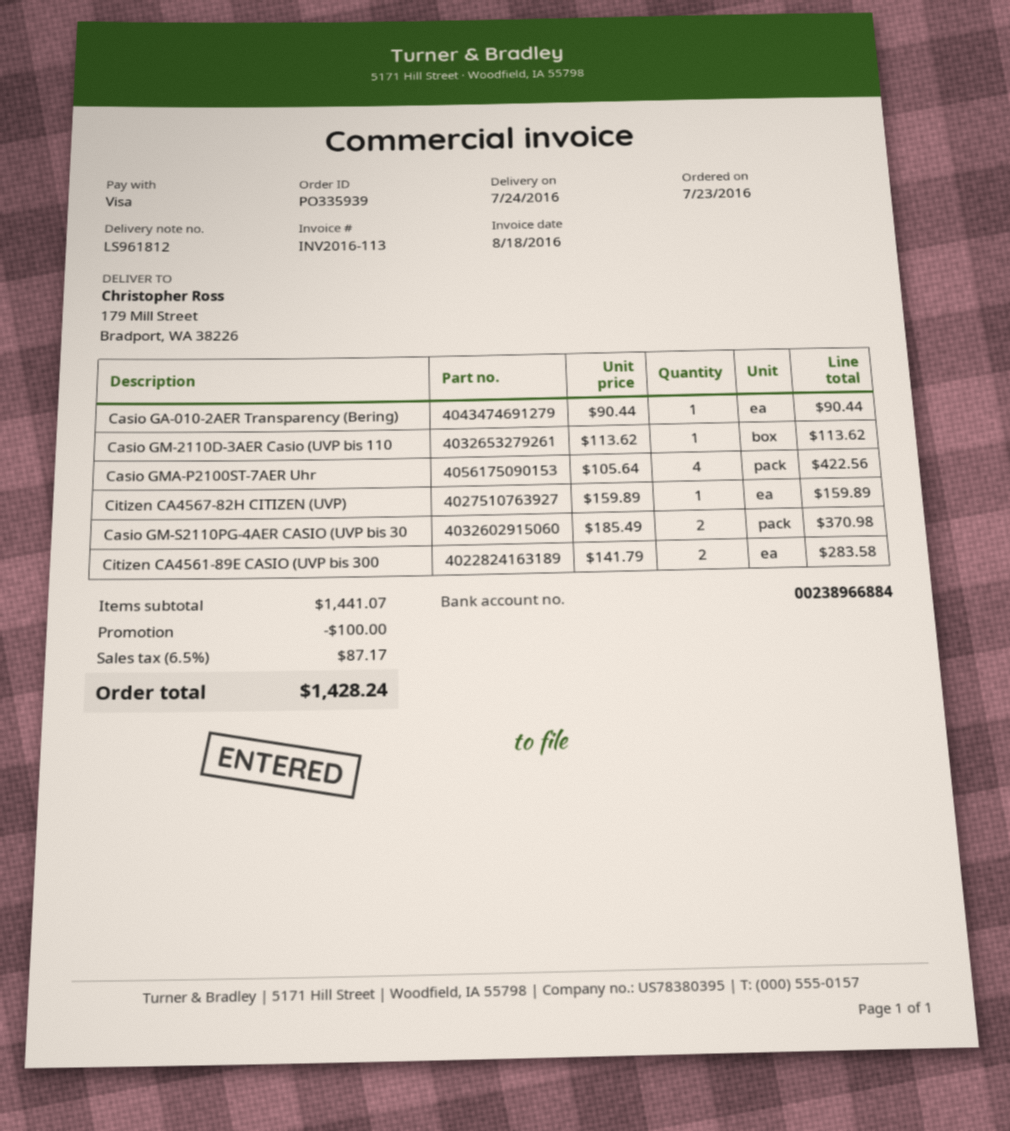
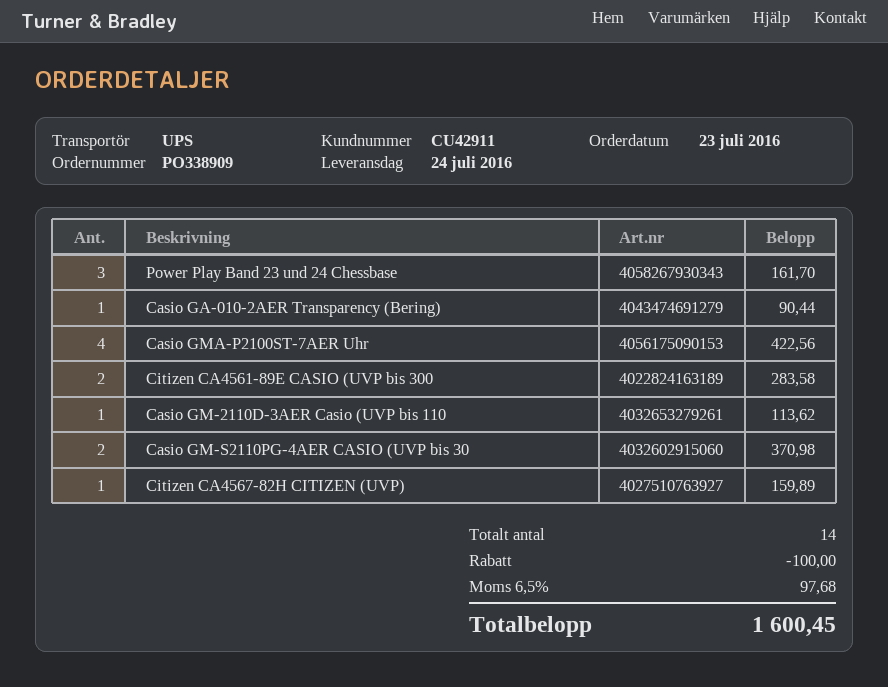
order number: PO335939 -> PO338909
Power Play Band 23 und 24 Chessbase: none -> 3 for 161.70
tax: 6.5% = 87.17 -> 6.5% = 97.68
total: 1428.24 -> 1600.45

